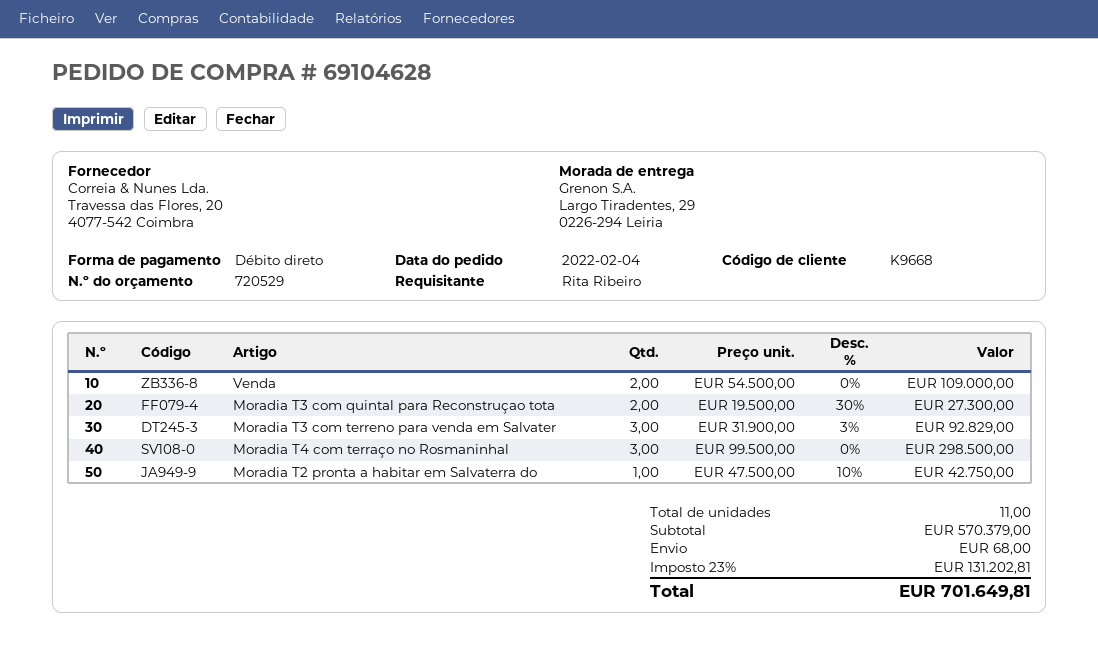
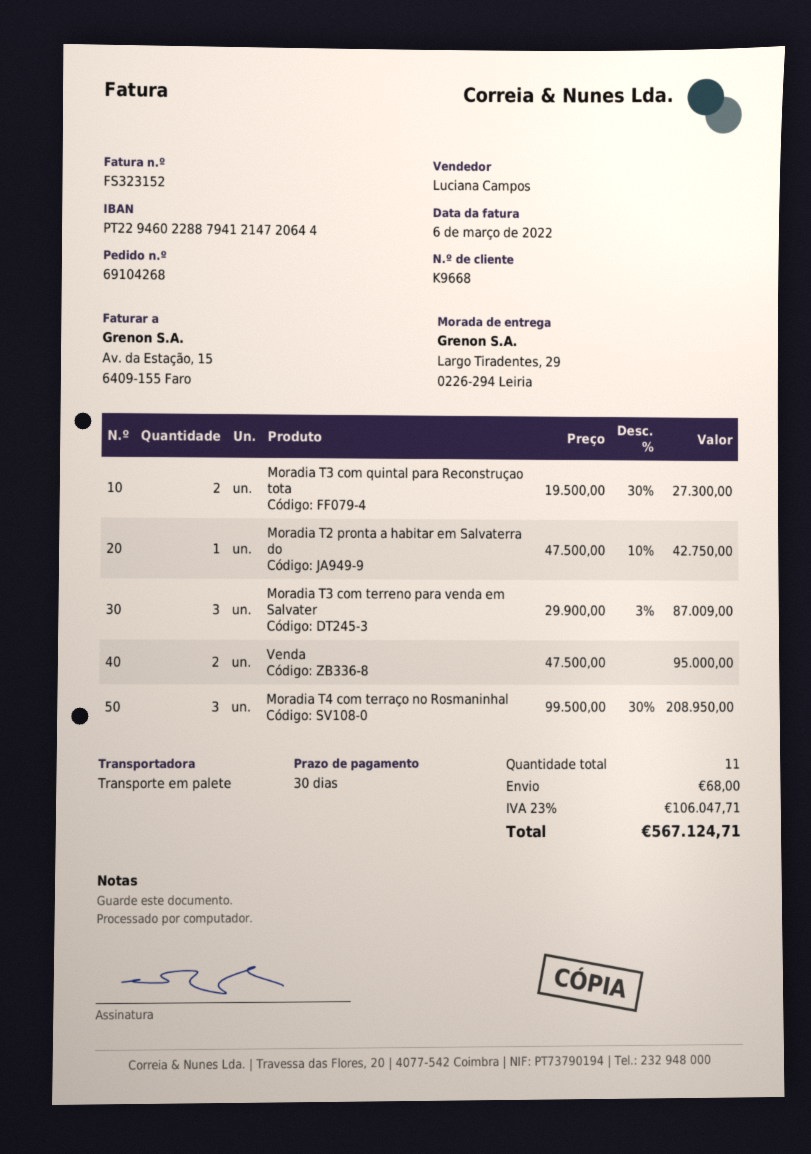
order number: 69104628 -> 69104268
Venda: 2 x 54500.00 = 109000.00 -> 2 x 47500.00 = 95000.00
Moradia T3 com terreno para venda em Salvater: 3 x 31900.00 - 3% = 92829.00 -> 3 x 29900.00 - 3% = 87009.00
Moradia T4 com terraço no Rosmaninhal: 3 x 99500.00 = 298500.00 -> 3 x 99500.00 - 30% = 208950.00
tax: 23% = 131202.81 -> 23% = 106047.71
total: 701649.81 -> 567124.71

